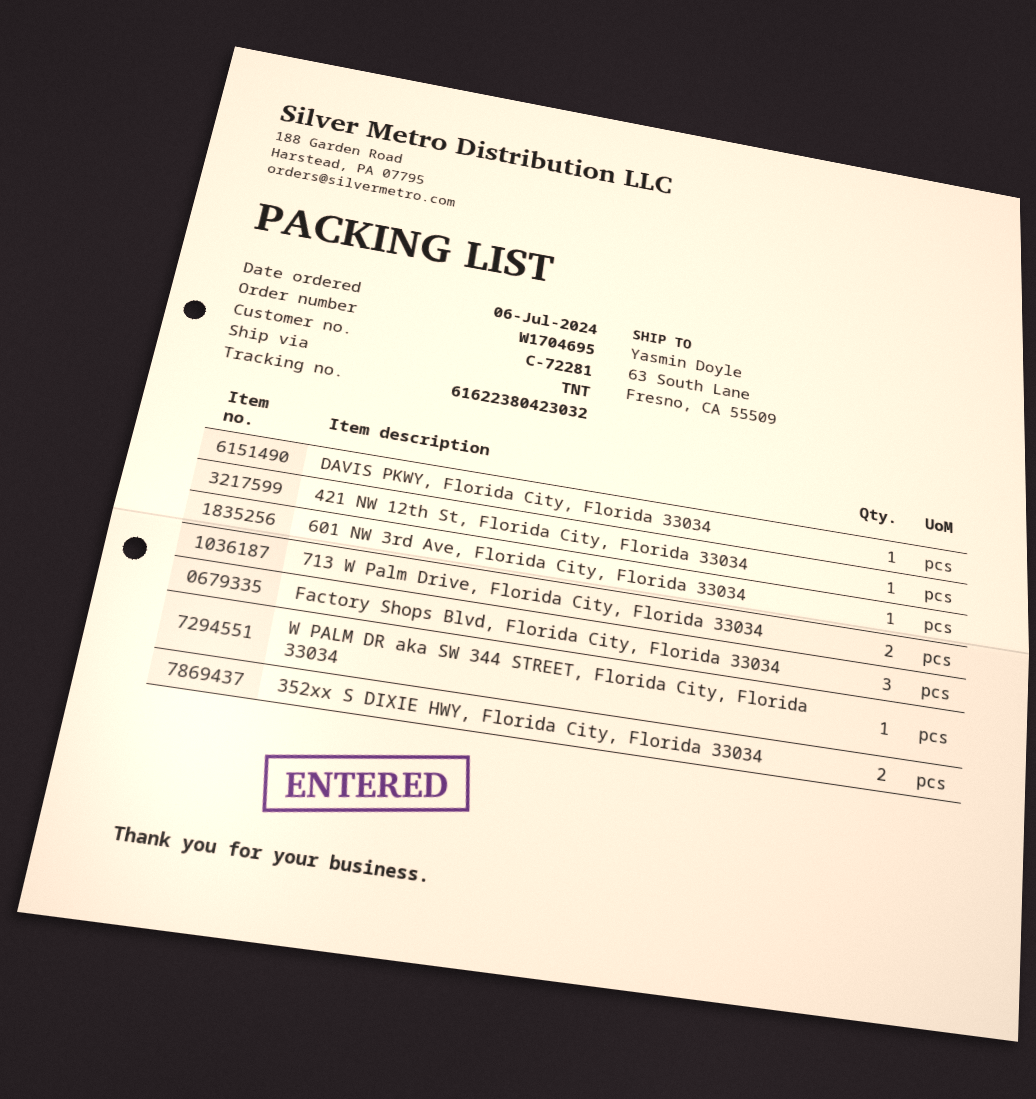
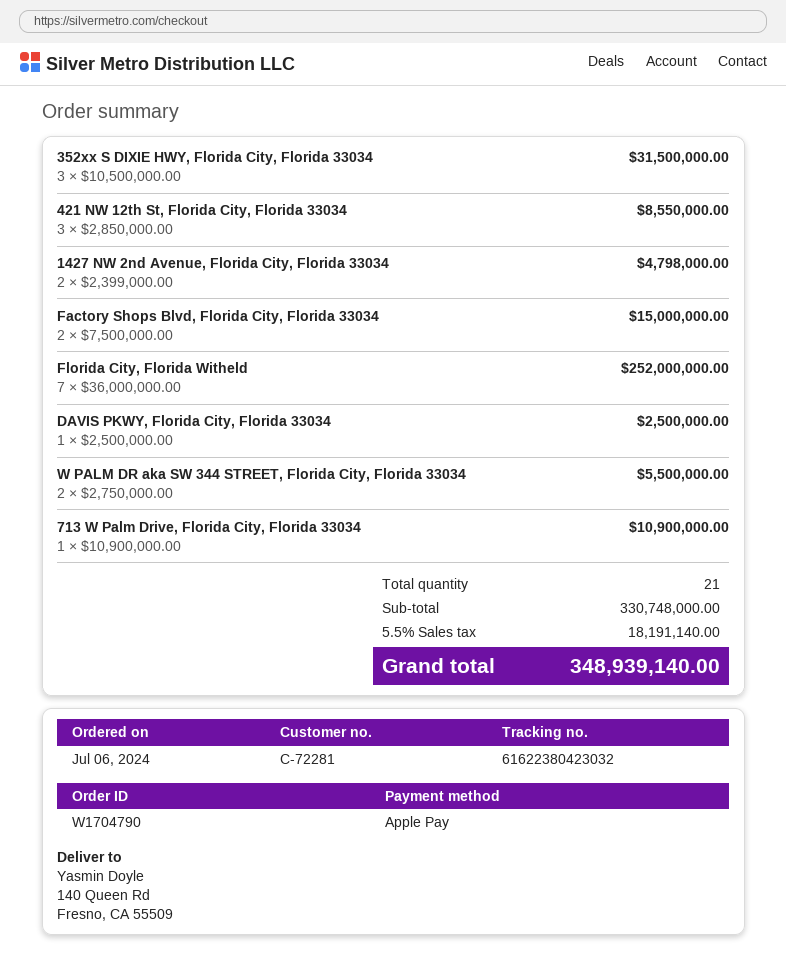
order number: W1704695 -> W1704790
ship to: 63 South Lane, Fresno, CA 55509 -> 140 Queen Rd, Fresno, CA 55509
421 NW 12th St, Florida City, Florida 33034: 1 -> 3
601 NW 3rd Ave, Florida City, Florida 33034: 1 -> none
713 W Palm Drive, Florida City, Florida 33034: 2 -> 1
Factory Shops Blvd, Florida City, Florida 33034: 3 -> 2
W PALM DR aka SW 344 STREET, Florida City, Florida 33034: 1 -> 2
352xx S DIXIE HWY, Florida City, Florida 33034: 2 -> 3
1427 NW 2nd Avenue, Florida City, Florida 33034: none -> 2
Florida City, Florida Witheld: none -> 7

